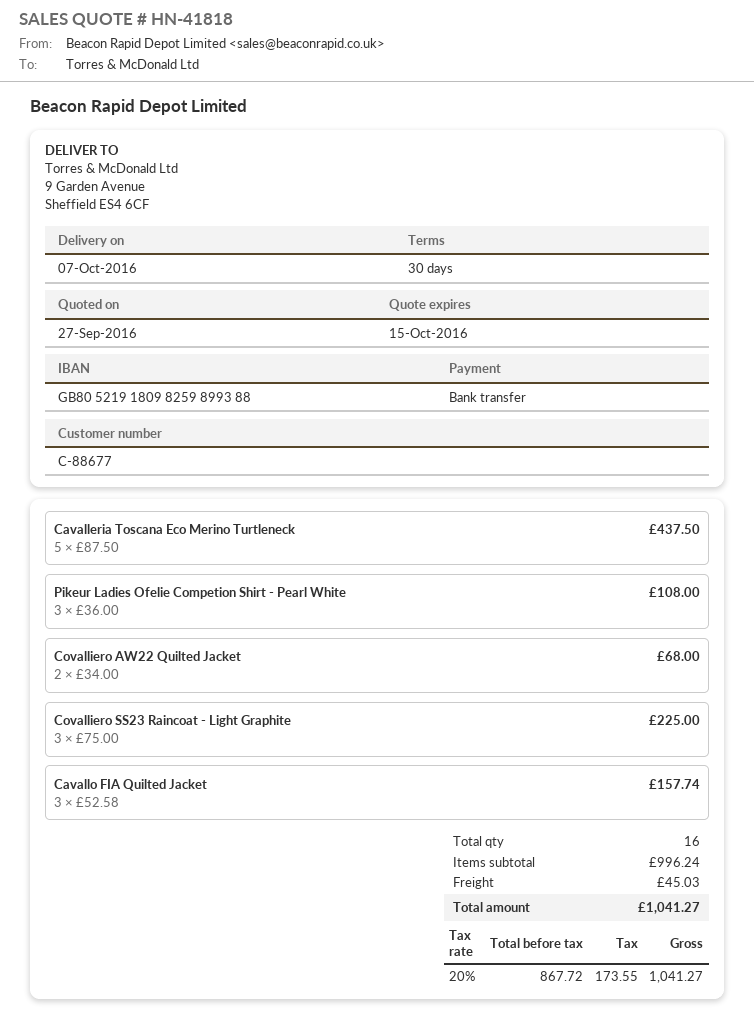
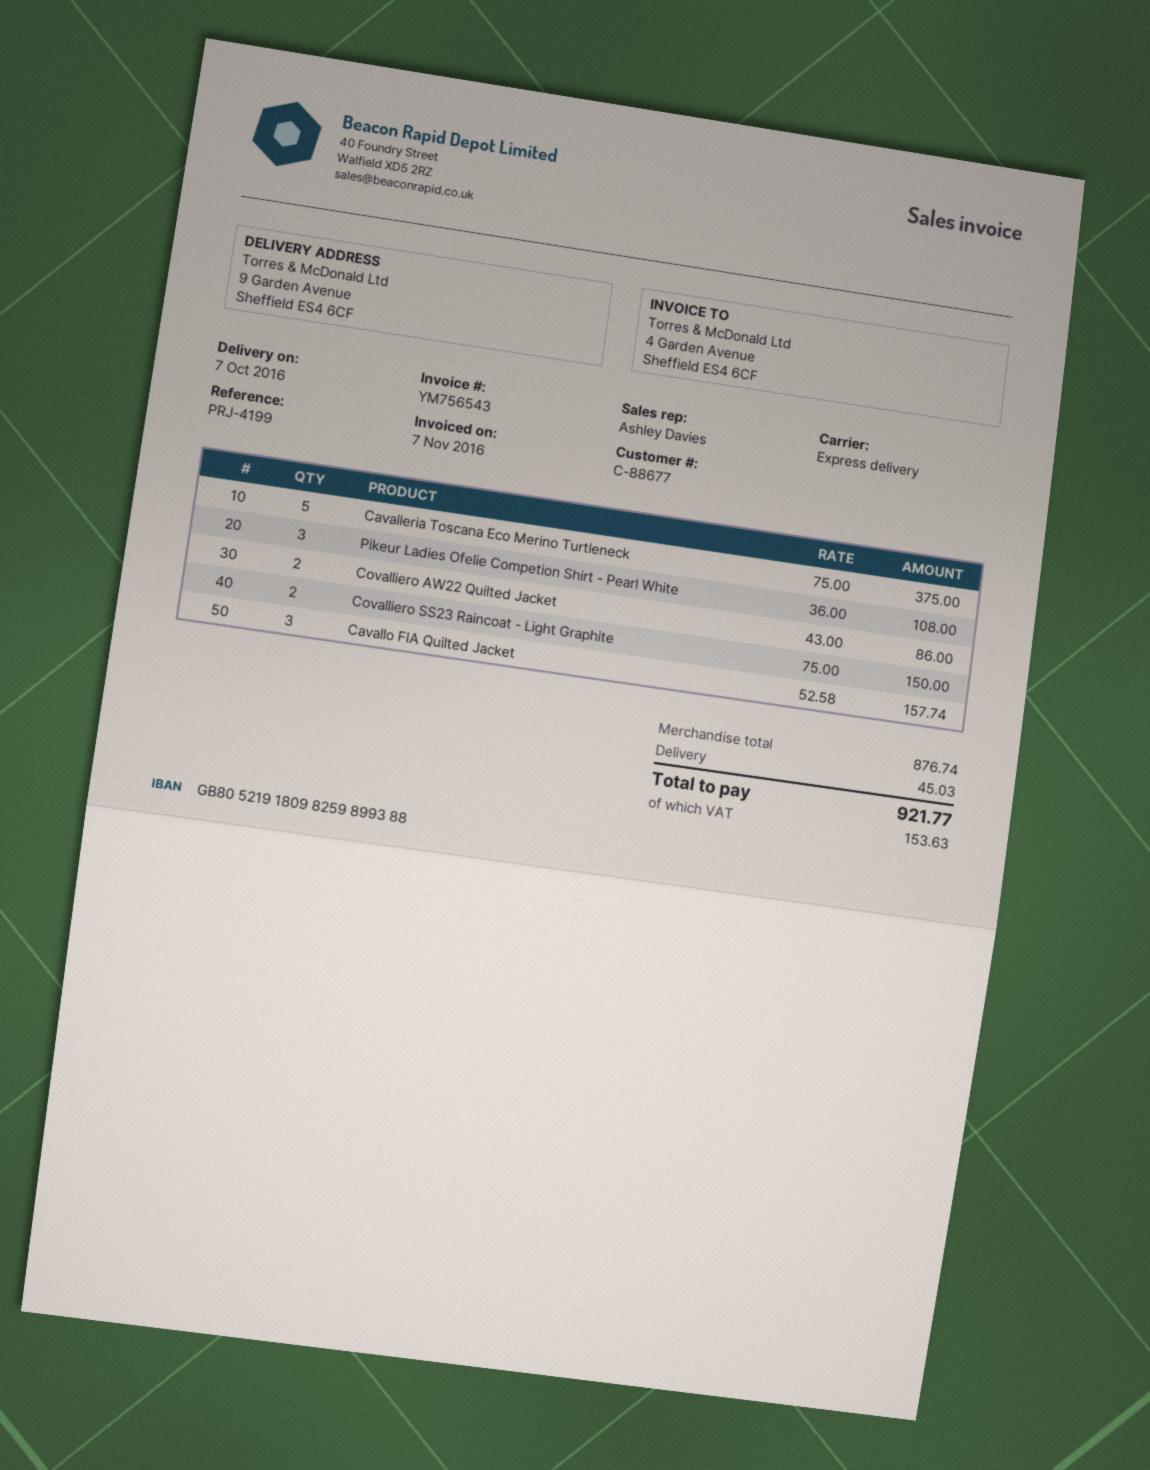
Cavalleria Toscana Eco Merino Turtleneck: 5 x 87.50 = 437.50 -> 5 x 75.00 = 375.00
Covalliero AW22 Quilted Jacket: 2 x 34.00 = 68.00 -> 2 x 43.00 = 86.00
Covalliero SS23 Raincoat - Light Graphite: 3 x 75.00 = 225.00 -> 2 x 75.00 = 150.00
subtotal: 996.24 -> 876.74
tax: 173.55 -> 153.63
total: 1041.27 -> 921.77

